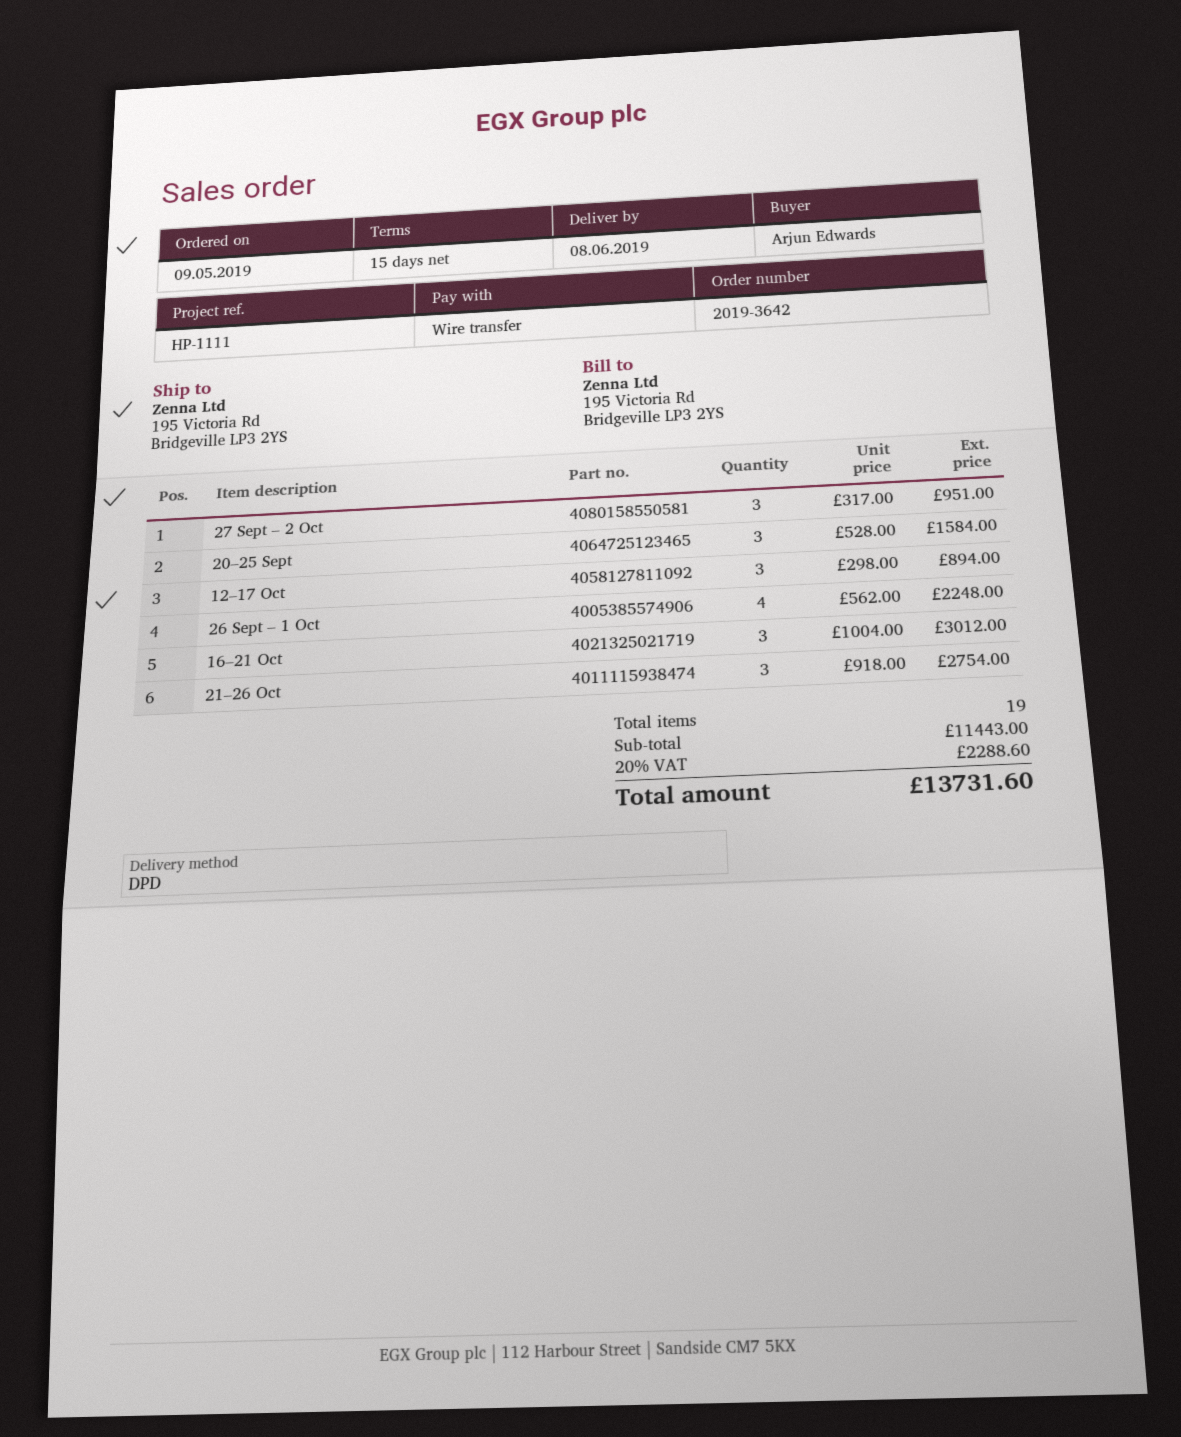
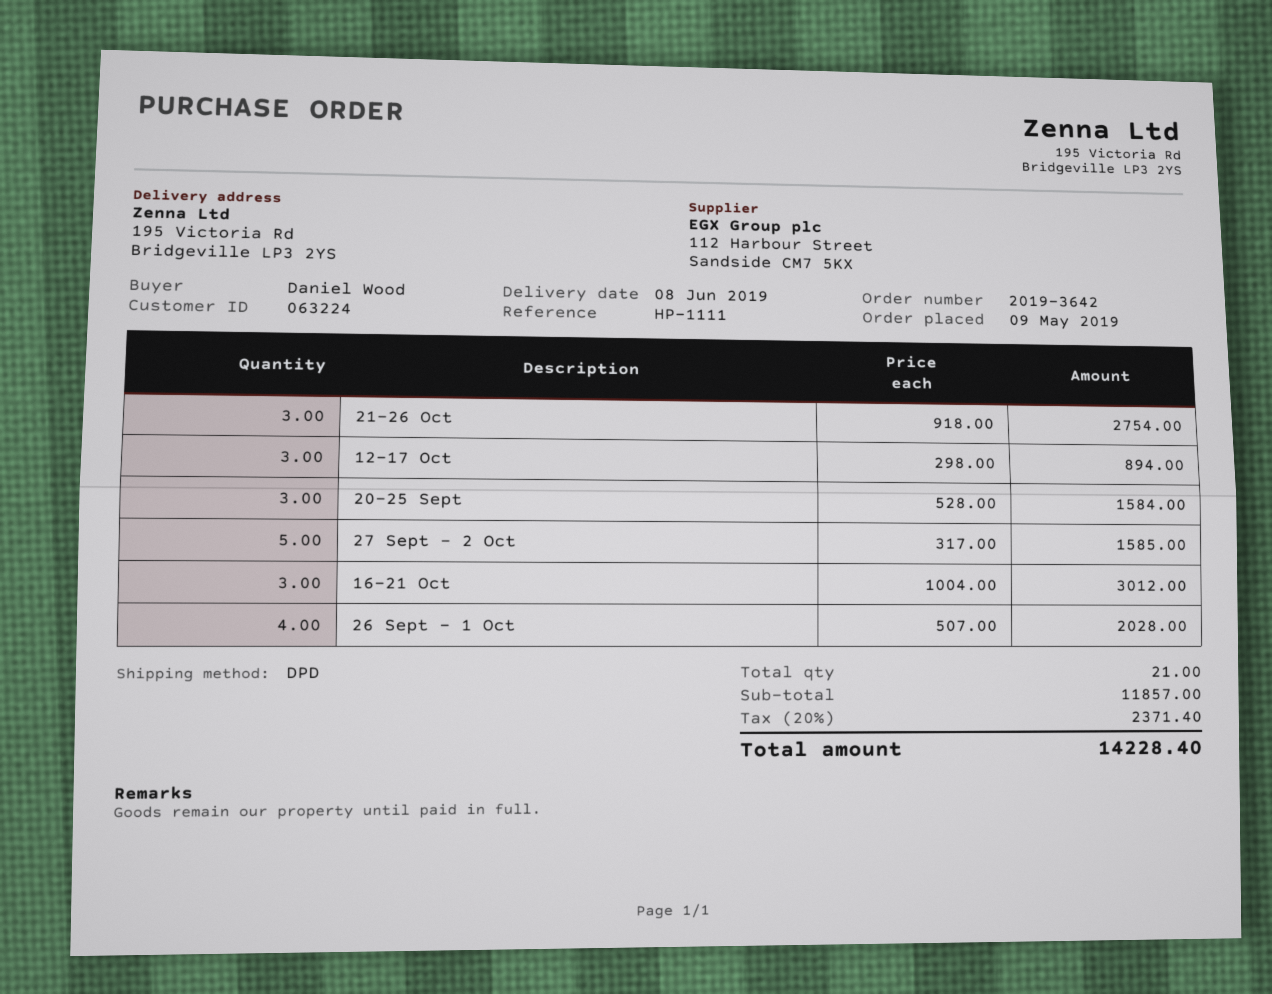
ordered by: Arjun Edwards -> Daniel Wood
27 Sept – 2 Oct: 3 x 317.00 = 951.00 -> 5 x 317.00 = 1585.00
26 Sept – 1 Oct: 4 x 562.00 = 2248.00 -> 4 x 507.00 = 2028.00
total quantity: 19 -> 21
subtotal: 11443.00 -> 11857.00
tax: 20% = 2288.60 -> 20% = 2371.40
total: 13731.60 -> 14228.40

